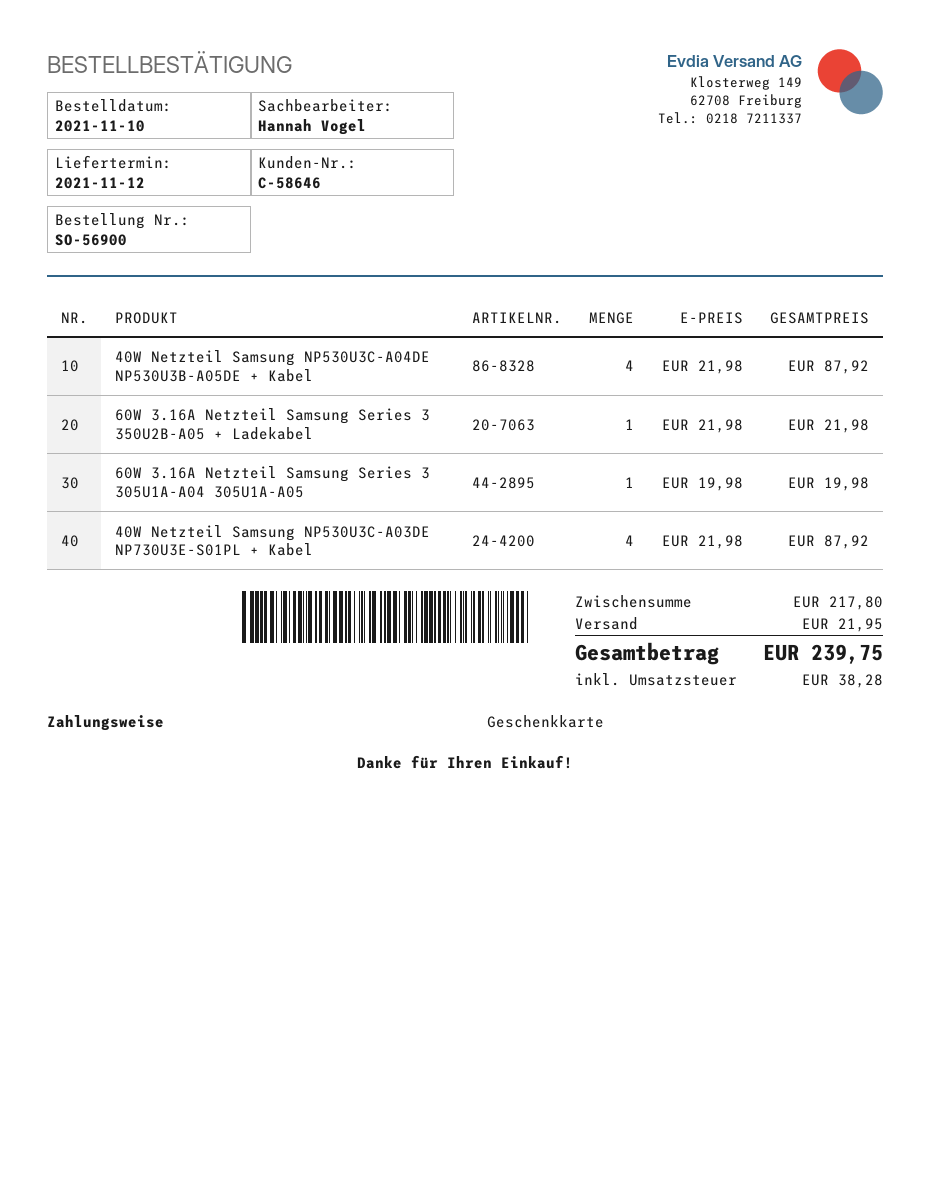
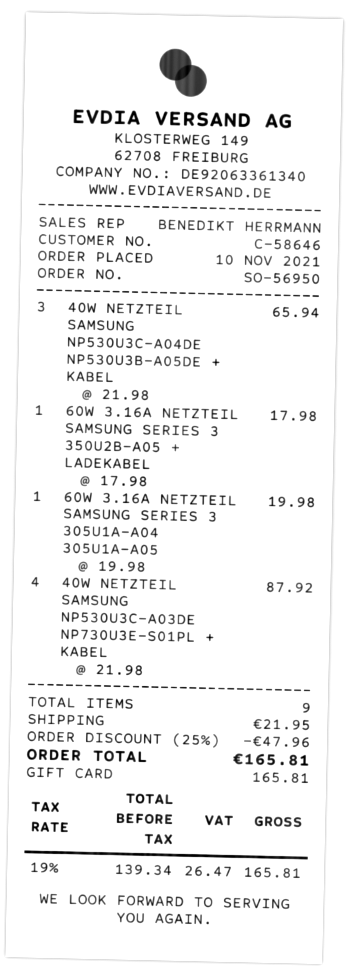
order number: SO-56900 -> SO-56950
sales rep: Hannah Vogel -> BENEDIKT HERRMANN
40W Netzteil Samsung NP530U3C-A04DE NP530U3B-A05DE + Kabel: 4 x 21.98 = 87.92 -> 3 x 21.98 = 65.94
60W 3.16A Netzteil Samsung Series 3 350U2B-A05 + Ladekabel: 1 x 21.98 = 21.98 -> 1 x 17.98 = 17.98
discount: none -> 25% = 47.96
tax: 38.28 -> 26.47
total: 239.75 -> 165.81

